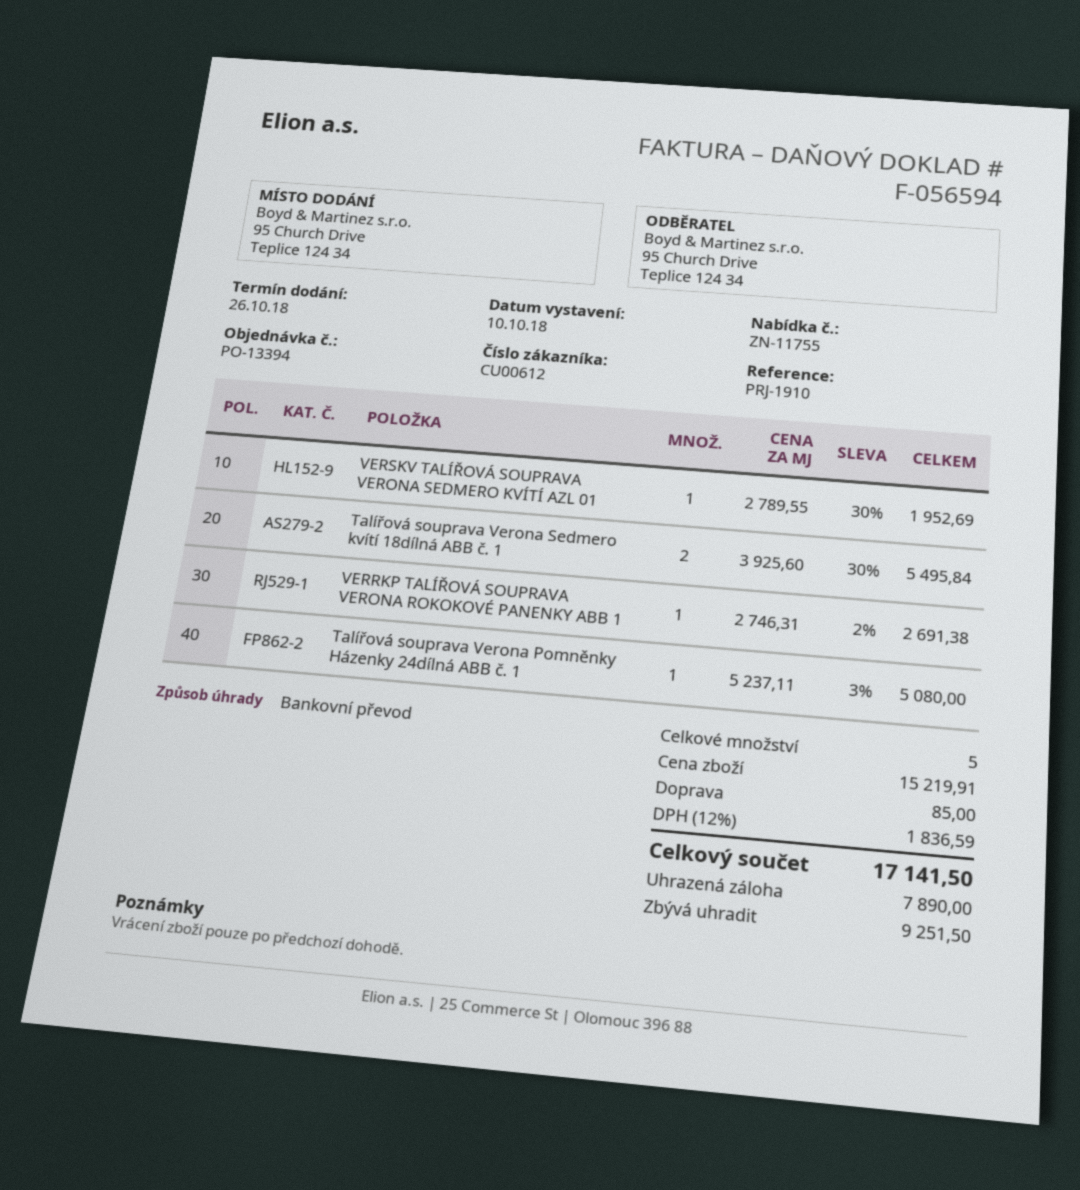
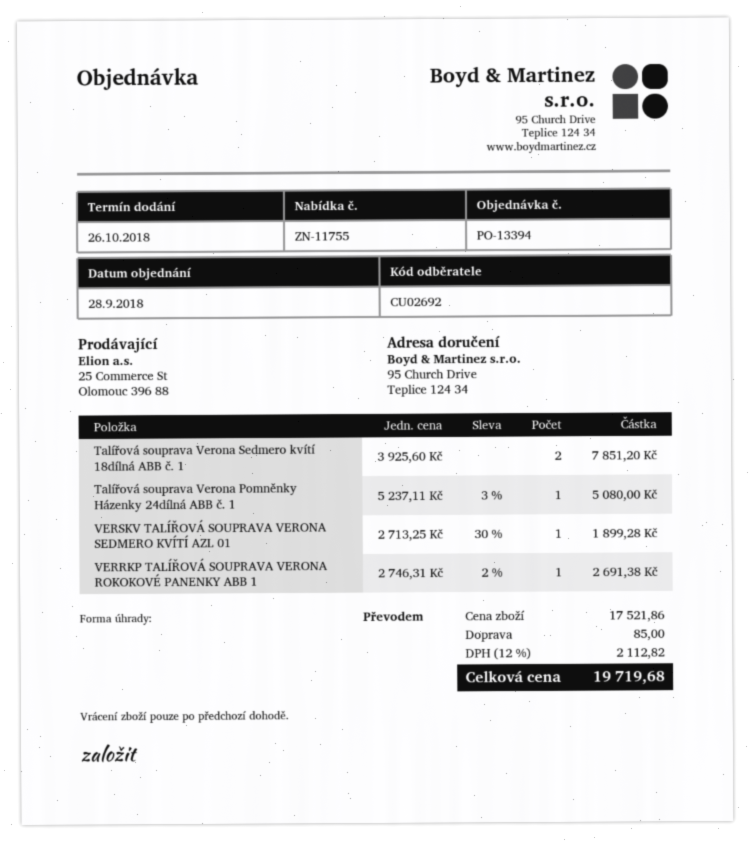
customer number: CU00612 -> CU02692
VERSKV TALÍŘOVÁ SOUPRAVA VERONA SEDMERO KVÍTÍ AZL 01: 1 x 2789.55 - 30% = 1952.69 -> 1 x 2713.25 - 30% = 1899.28
Talířová souprava Verona Sedmero kvítí 18dílná ABB č. 1: 2 x 3925.60 - 30% = 5495.84 -> 2 x 3925.60 = 7851.20
subtotal: 15219.91 -> 17521.86
tax: 12% = 1836.59 -> 12% = 2112.82
total: 17141.50 -> 19719.68

